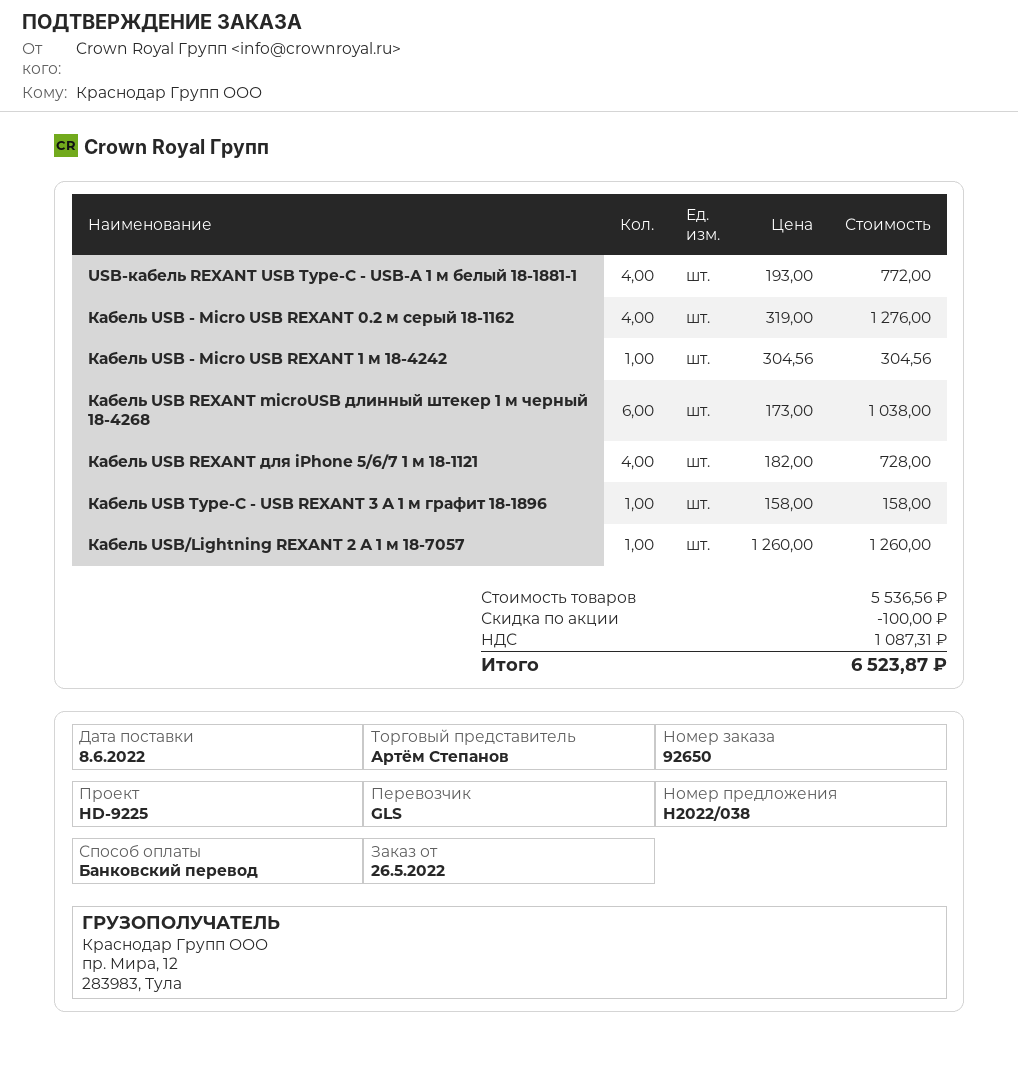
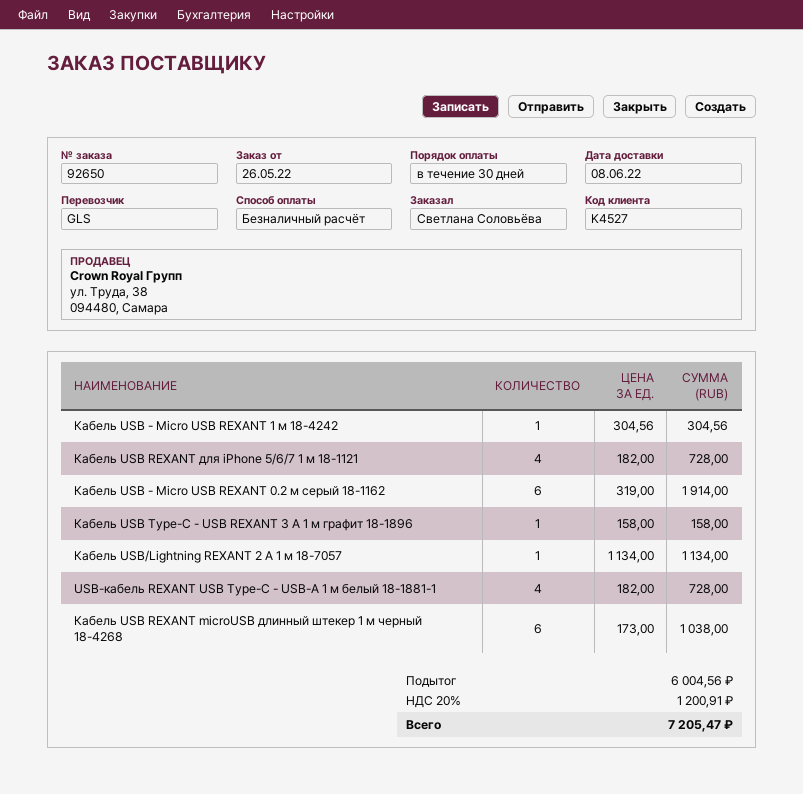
USB-кабель REXANT USB Type-C - USB-A 1 м белый 18-1881-1: 4 x 193.00 = 772.00 -> 4 x 182.00 = 728.00
Кабель USB - Micro USB REXANT 0.2 м серый 18-1162: 4 x 319.00 = 1276.00 -> 6 x 319.00 = 1914.00
Кабель USB/Lightning REXANT 2 А 1 м 18-7057: 1 x 1260.00 = 1260.00 -> 1 x 1134.00 = 1134.00
subtotal: 5536.56 -> 6004.56
discount: 100.00 -> none
tax: 1087.31 -> 1200.91
total: 6523.87 -> 7205.47

